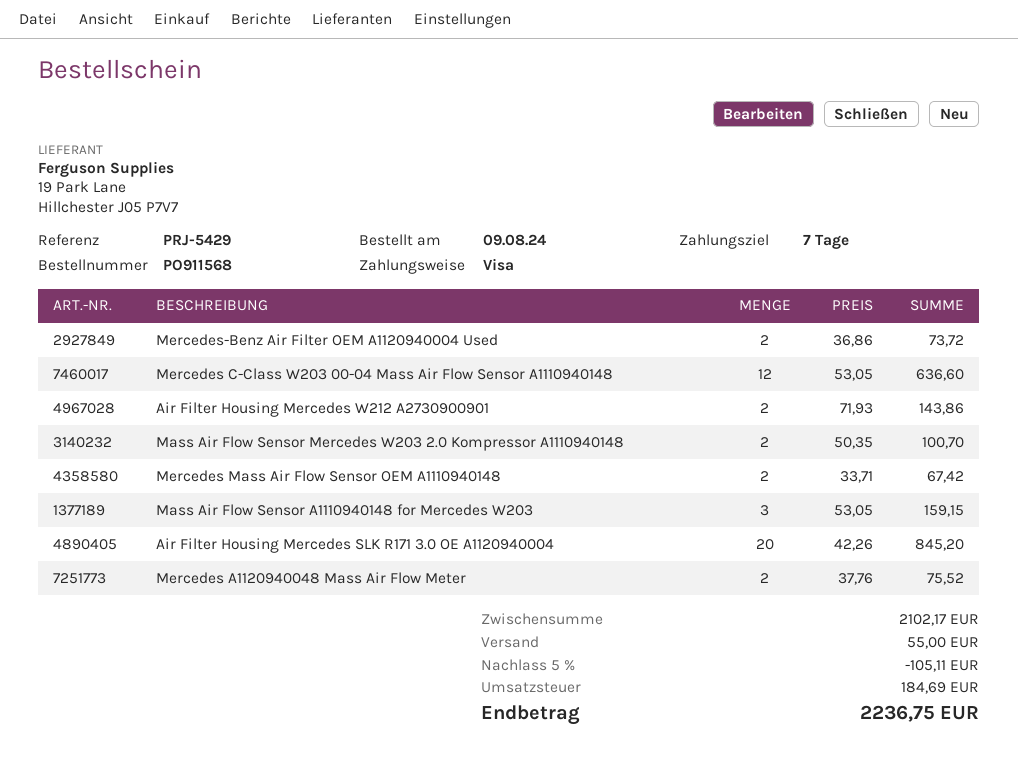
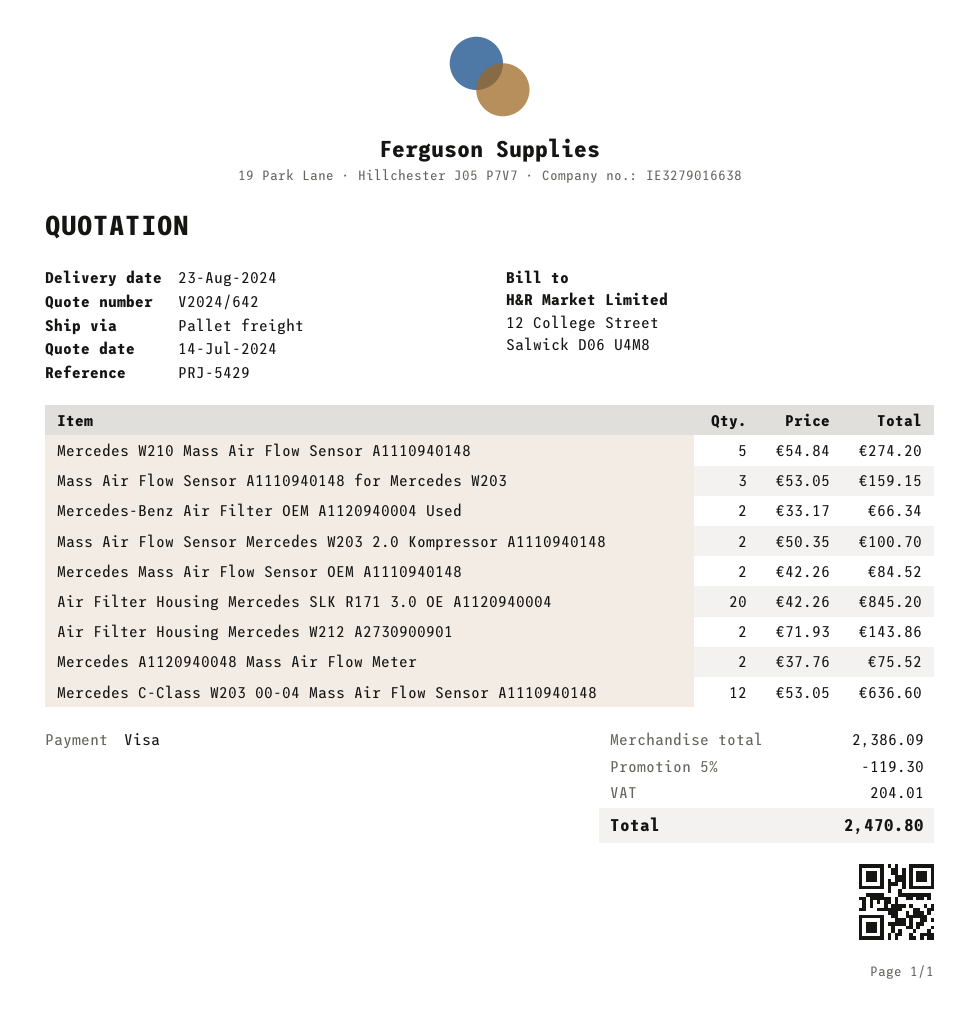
Mercedes-Benz Air Filter OEM A1120940004 Used: 2 x 36.86 = 73.72 -> 2 x 33.17 = 66.34
Mercedes Mass Air Flow Sensor OEM A1110940148: 2 x 33.71 = 67.42 -> 2 x 42.26 = 84.52
Mercedes W210 Mass Air Flow Sensor A1110940148: none -> 5 x 54.84 = 274.20
subtotal: 2102.17 -> 2386.09
discount: 5% = 105.11 -> 5% = 119.30
shipping: 55.00 -> none
tax: 184.69 -> 204.01
total: 2236.75 -> 2470.80

